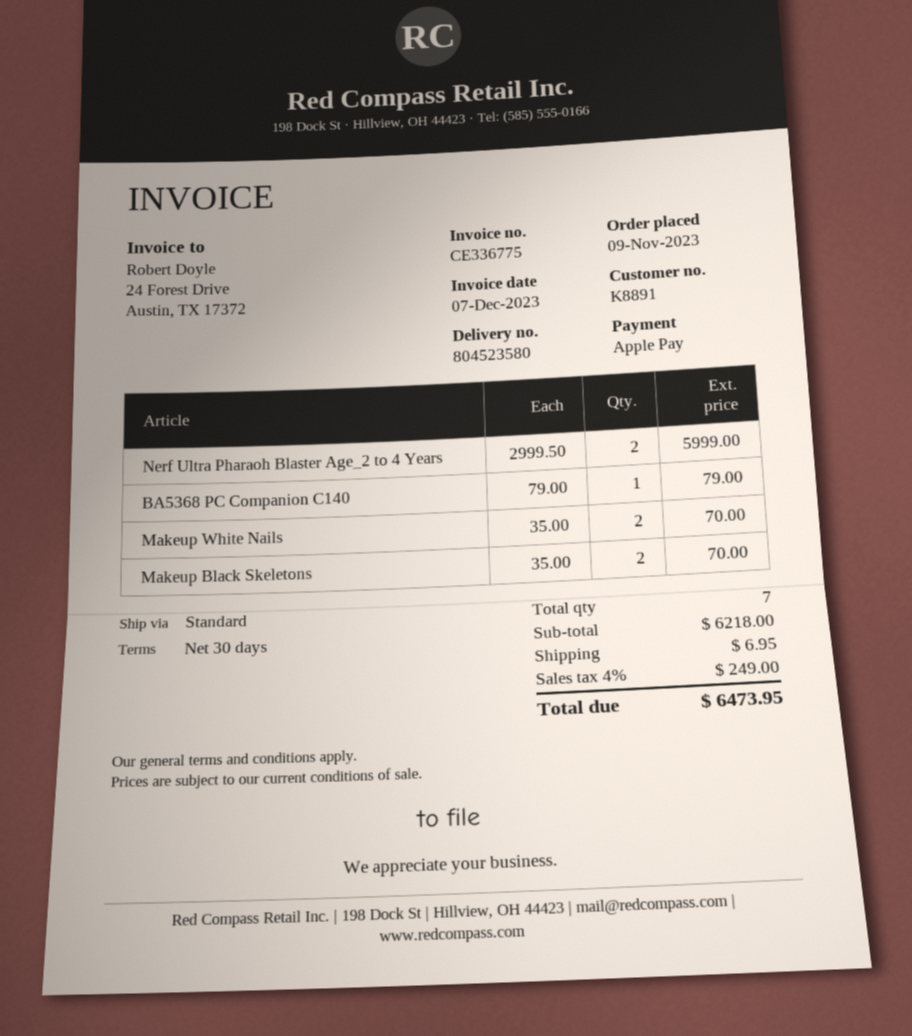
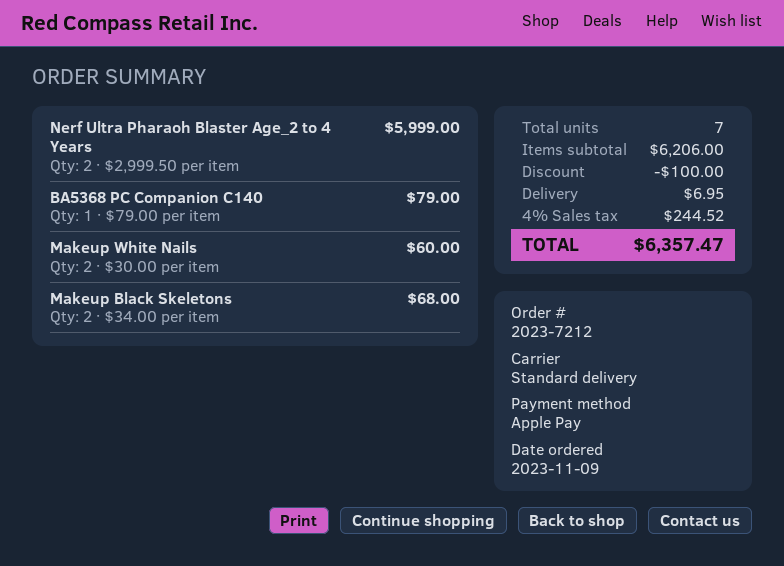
Makeup White Nails: 2 x 35.00 = 70.00 -> 2 x 30.00 = 60.00
Makeup Black Skeletons: 2 x 35.00 = 70.00 -> 2 x 34.00 = 68.00
subtotal: 6218.00 -> 6206.00
discount: none -> 100.00
tax: 4% = 249.00 -> 4% = 244.52
total: 6473.95 -> 6357.47

